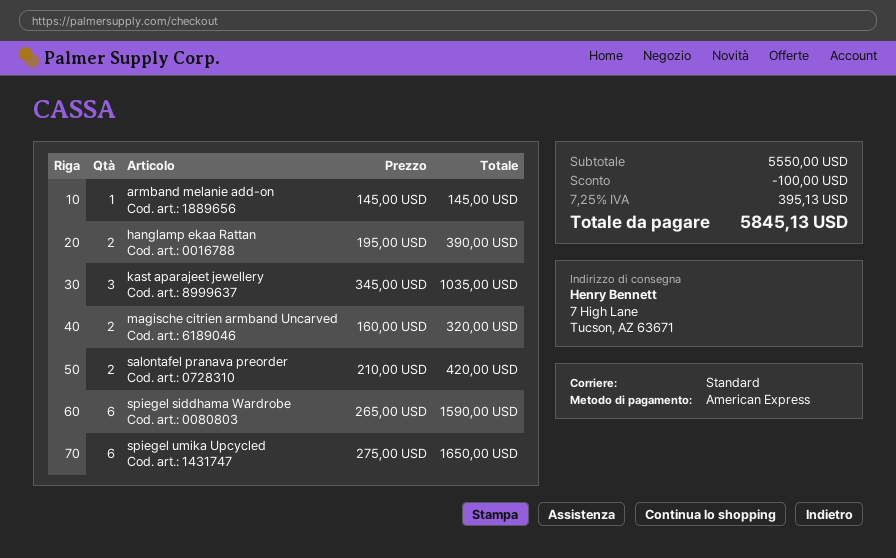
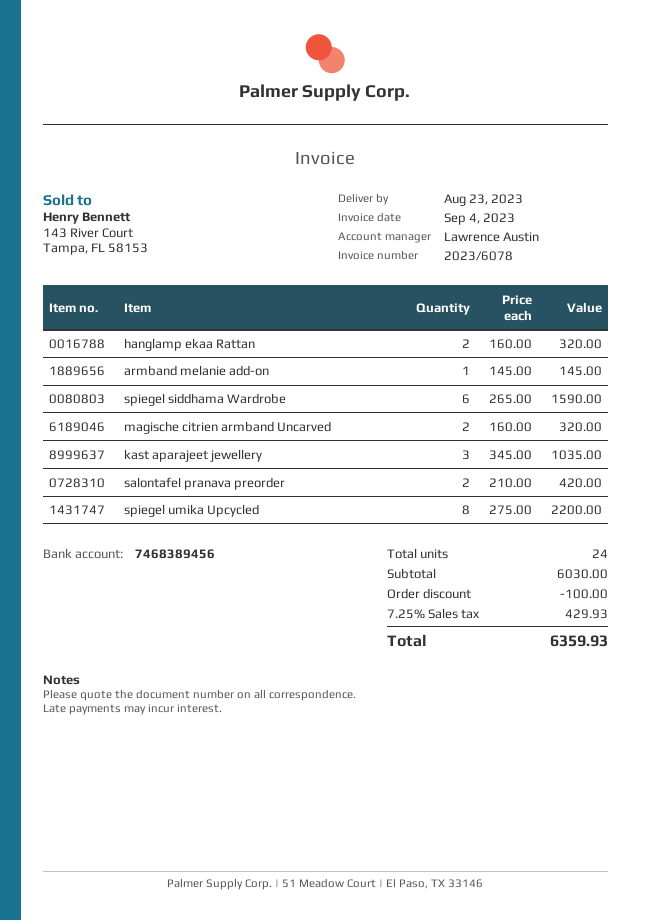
hanglamp ekaa Rattan: 2 x 195.00 = 390.00 -> 2 x 160.00 = 320.00
spiegel umika Upcycled: 6 x 275.00 = 1650.00 -> 8 x 275.00 = 2200.00
subtotal: 5550.00 -> 6030.00
tax: 7.25% = 395.13 -> 7.25% = 429.93
total: 5845.13 -> 6359.93

